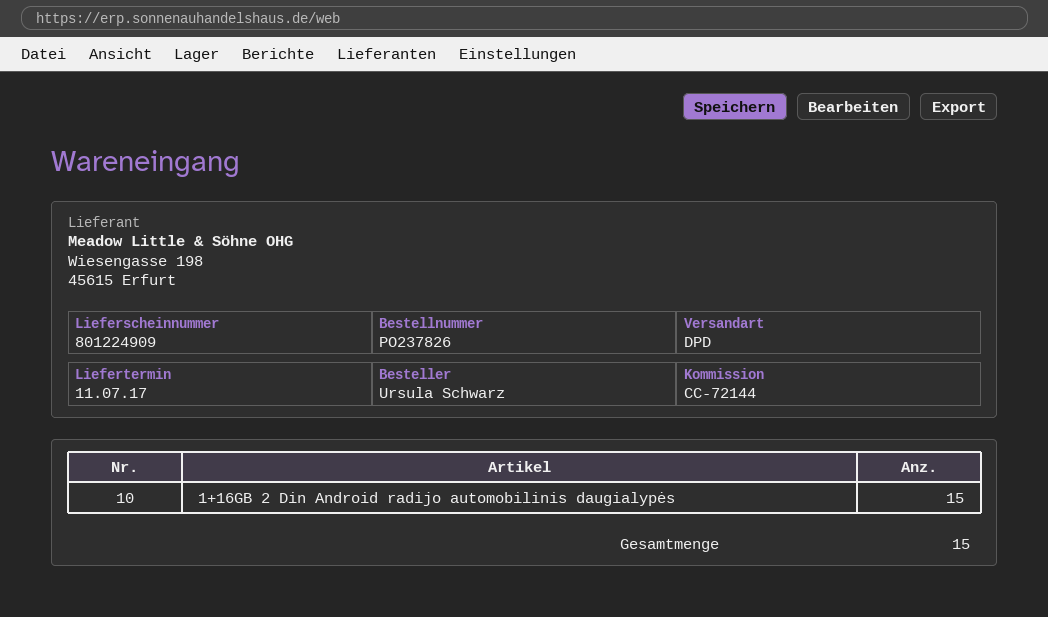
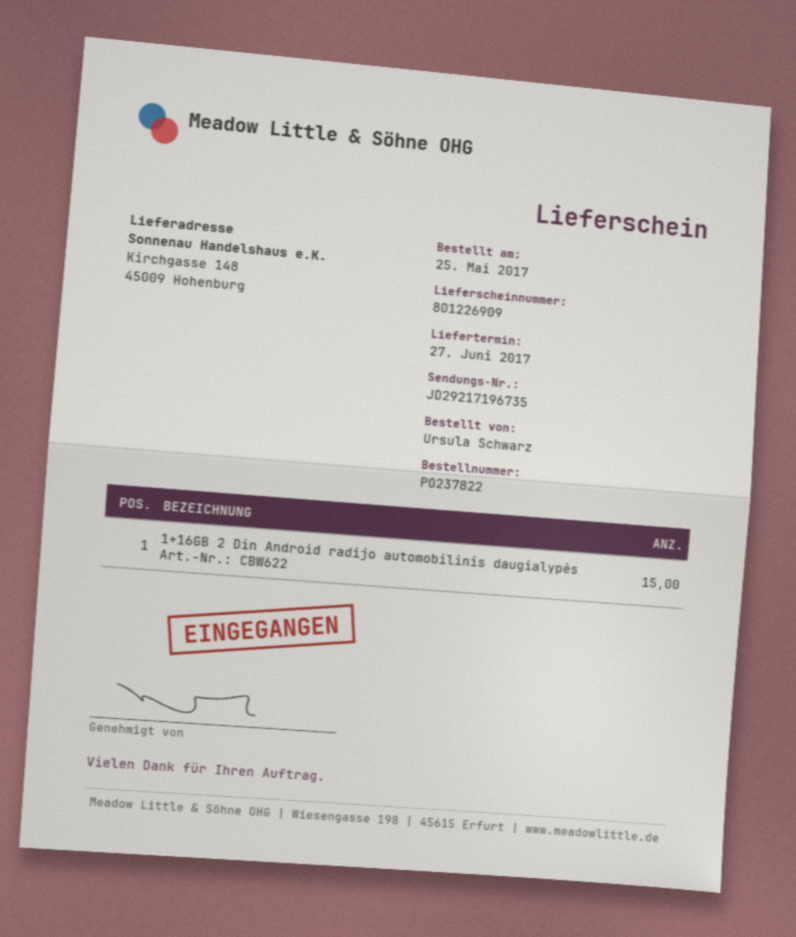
order number: PO237826 -> PO237822
delivery note number: 801224909 -> 801226909
delivery date: 2017-07-11 -> 2017-06-27

